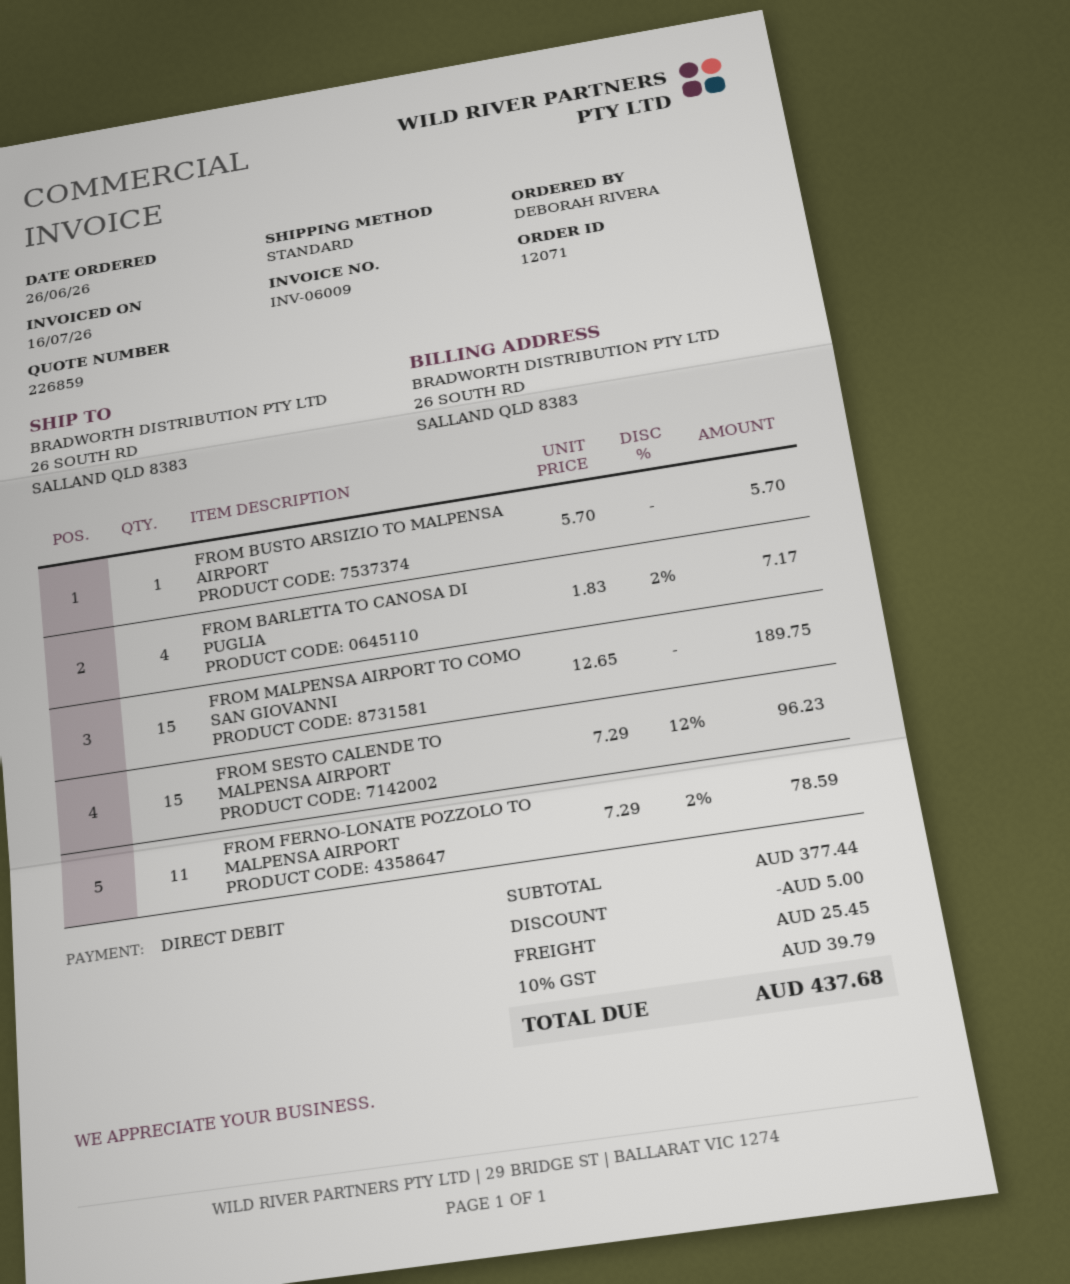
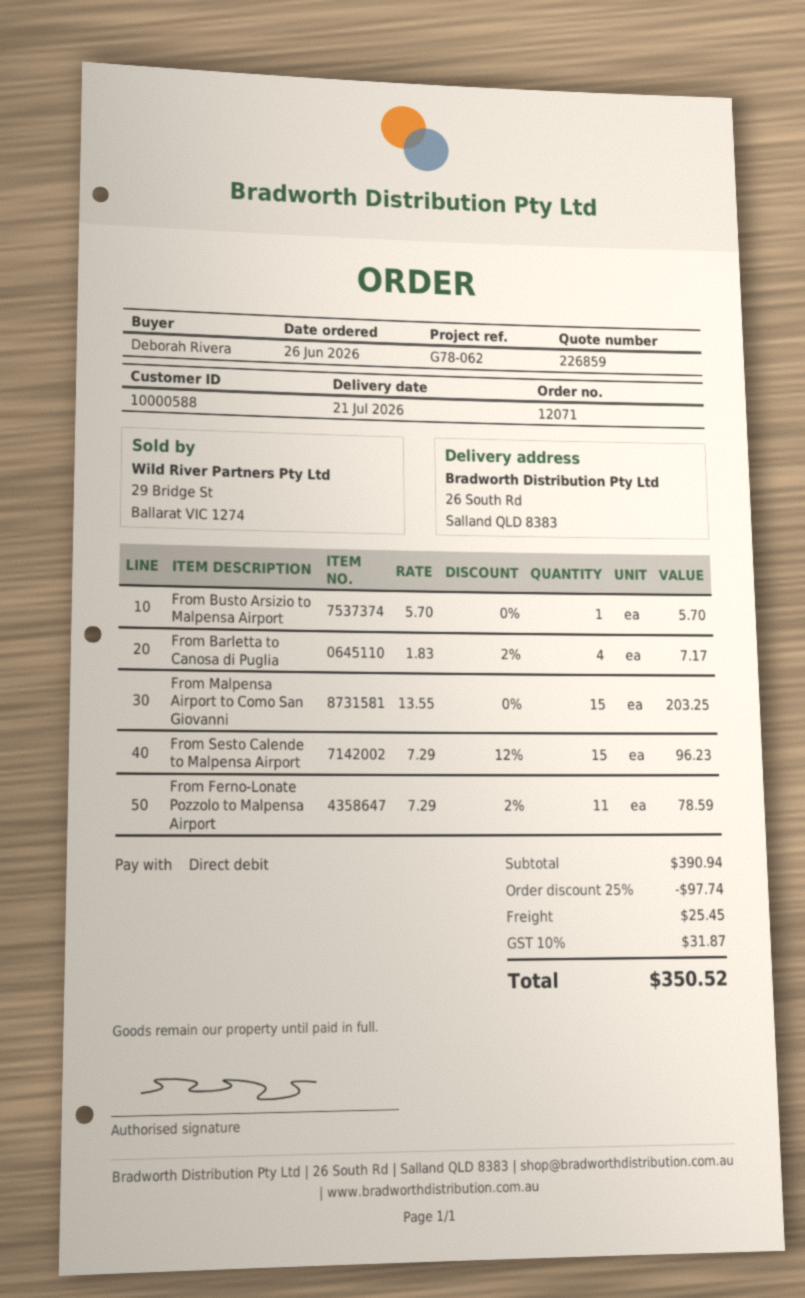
FROM MALPENSA AIRPORT TO COMO SAN GIOVANNI: 15 x 12.65 = 189.75 -> 15 x 13.55 = 203.25
subtotal: 377.44 -> 390.94
discount: 5.00 -> 97.74
tax: 10% = 39.79 -> 10% = 31.87
total: 437.68 -> 350.52

